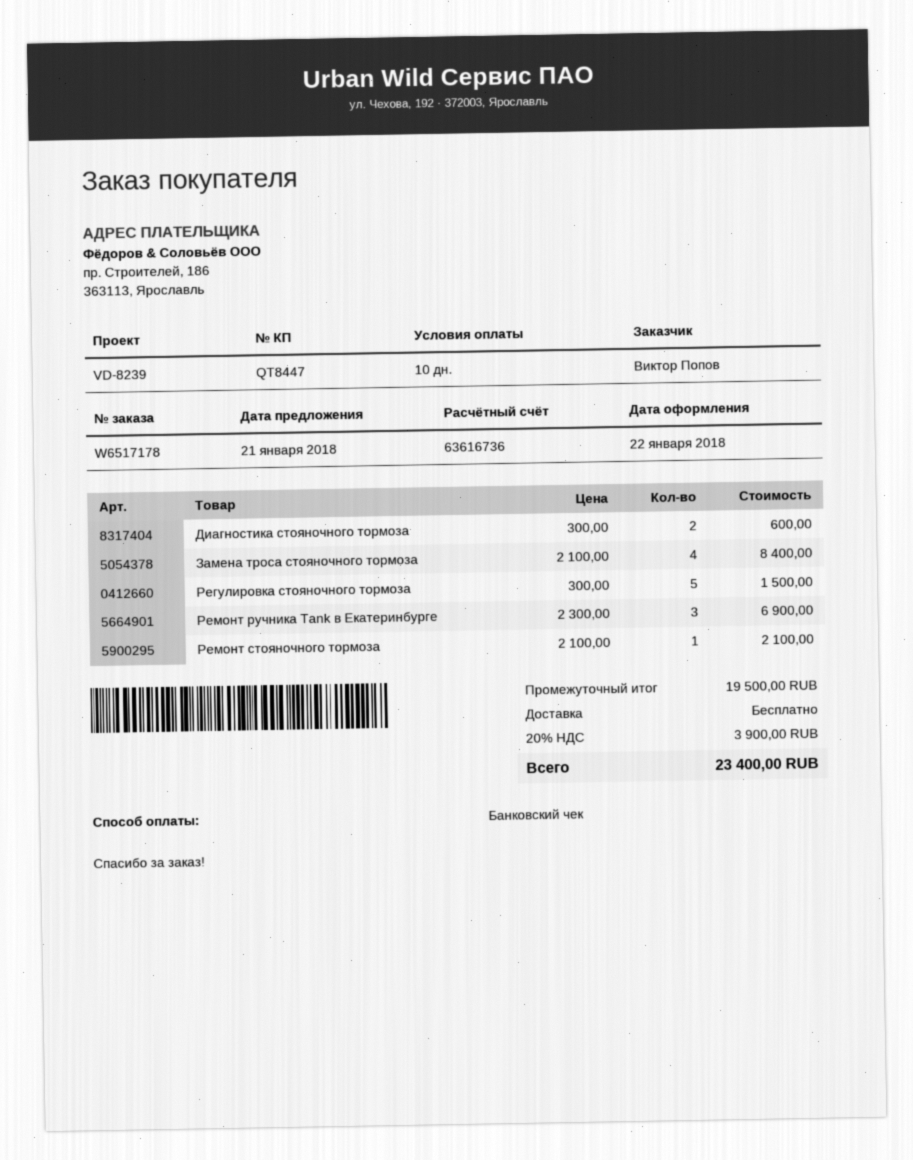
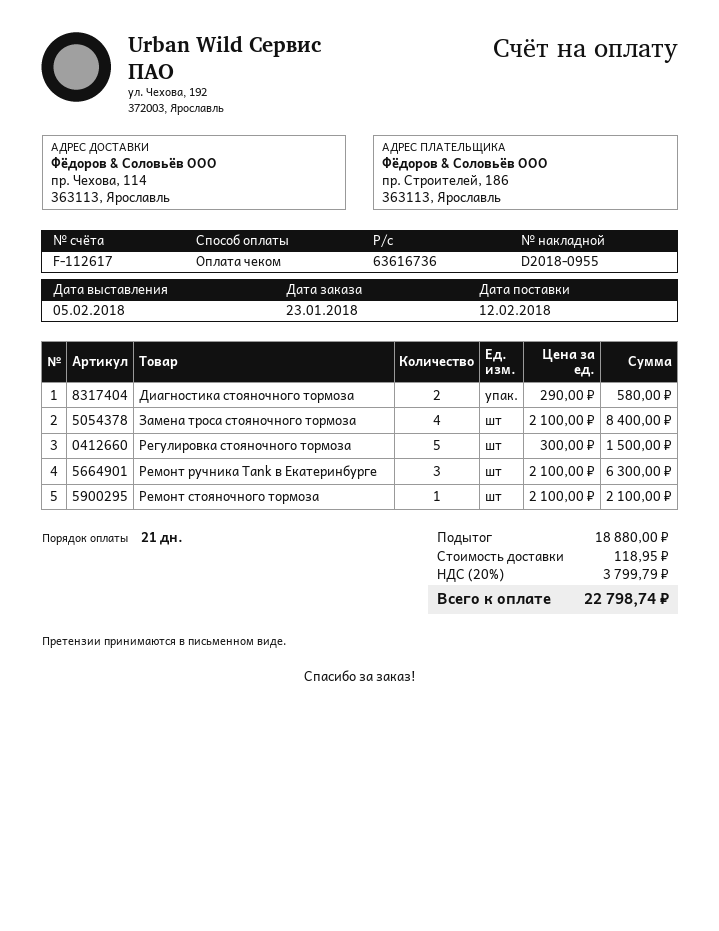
order date: 2018-01-22 -> 2018-01-23
payment terms: 10 days -> 21 days
Диагностика стояночного тормоза: 2 x 300.00 = 600.00 -> 2 x 290.00 = 580.00
Ремонт ручника Tank в Екатеринбурге: 3 x 2300.00 = 6900.00 -> 3 x 2100.00 = 6300.00
subtotal: 19500.00 -> 18880.00
shipping: 0.00 -> 118.95
tax: 20% = 3900.00 -> 20% = 3799.79
total: 23400.00 -> 22798.74

